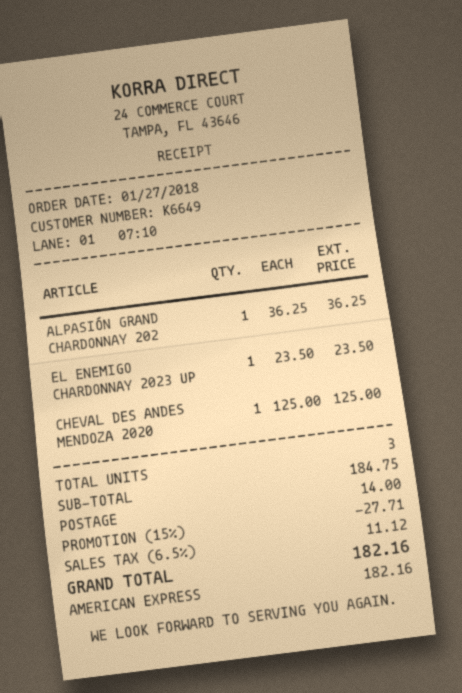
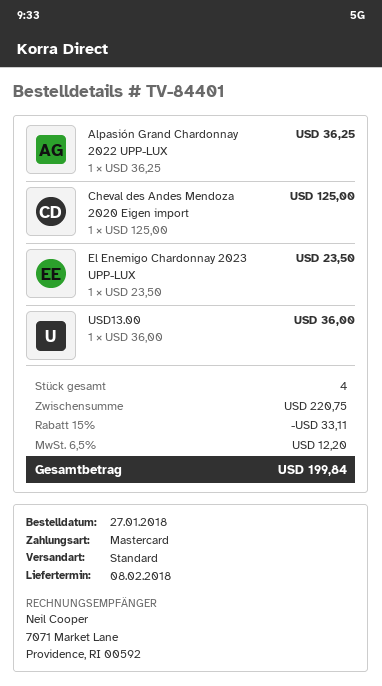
payment method: American Express -> Mastercard
USD13.00: none -> 1 x 36.00 = 36.00
total quantity: 3 -> 4
subtotal: 184.75 -> 220.75
discount: 15% = 27.71 -> 15% = 33.11
shipping: 14.00 -> none
tax: 6.5% = 11.12 -> 6.5% = 12.20
total: 182.16 -> 199.84

